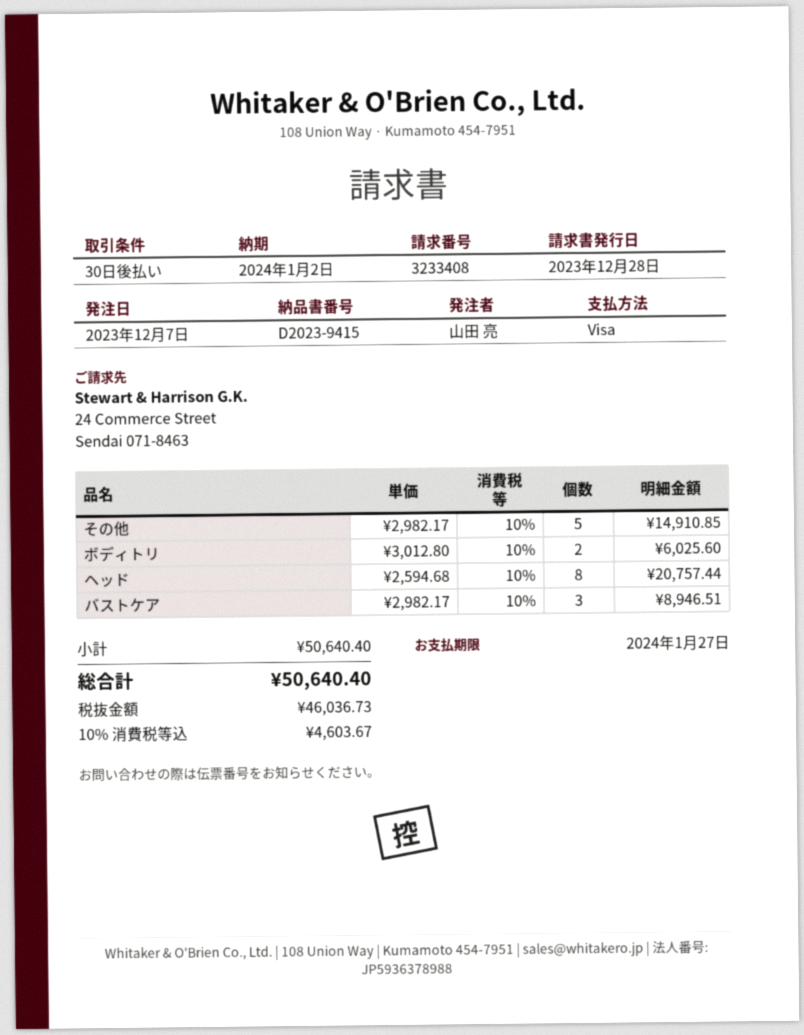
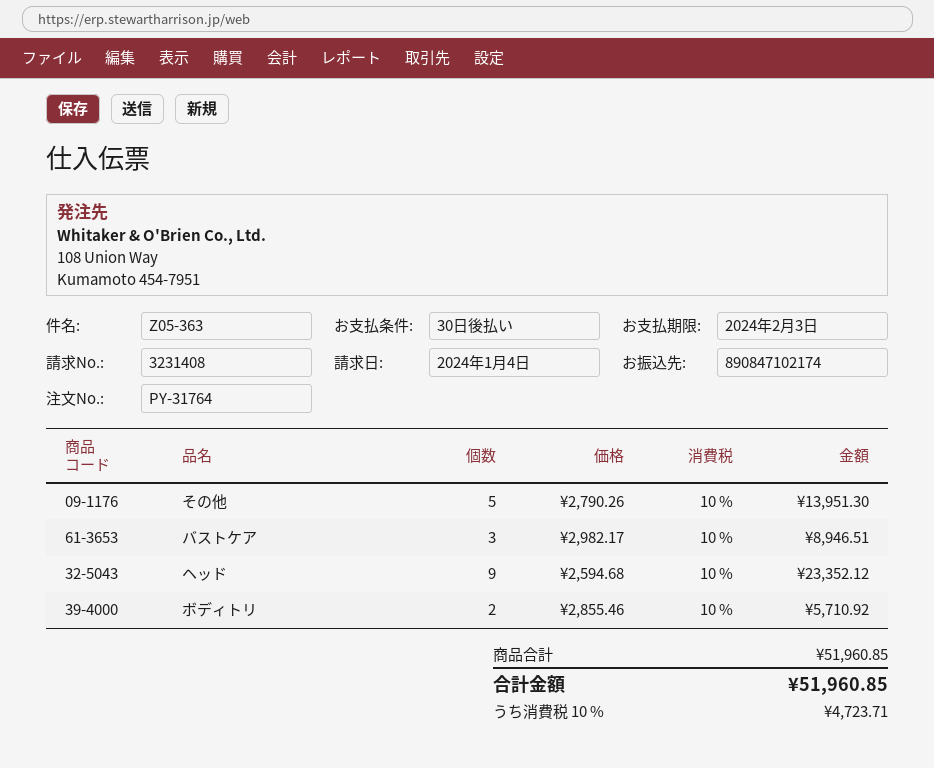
invoice number: 3233408 -> 3231408
invoice date: 2023-12-28 -> 2024-01-04
due date: 2024-01-27 -> 2024-02-03
その他: 5 x 2982.17 = 14910.85 -> 5 x 2790.26 = 13951.30
ボディトリ: 2 x 3012.80 = 6025.60 -> 2 x 2855.46 = 5710.92
ヘッド: 8 x 2594.68 = 20757.44 -> 9 x 2594.68 = 23352.12
subtotal: 50640.40 -> 51960.85
tax: 10% = 4603.67 -> 10% = 4723.71
total: 50640.40 -> 51960.85

